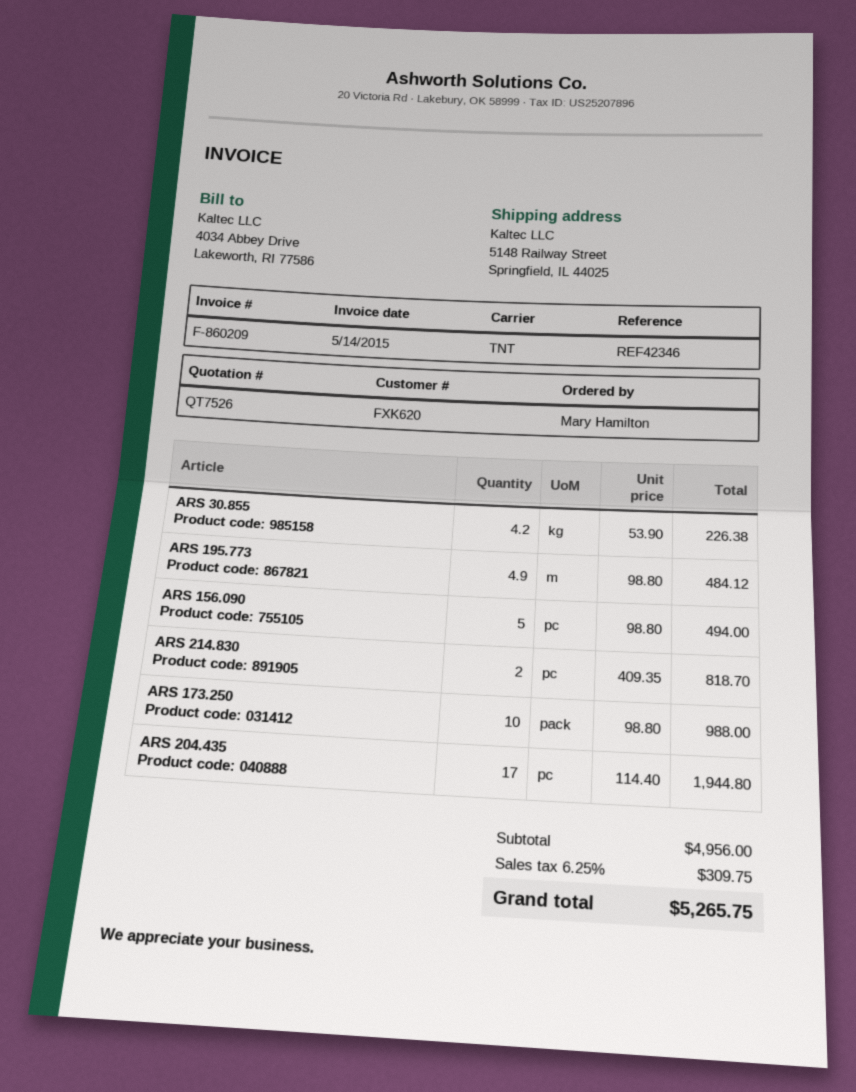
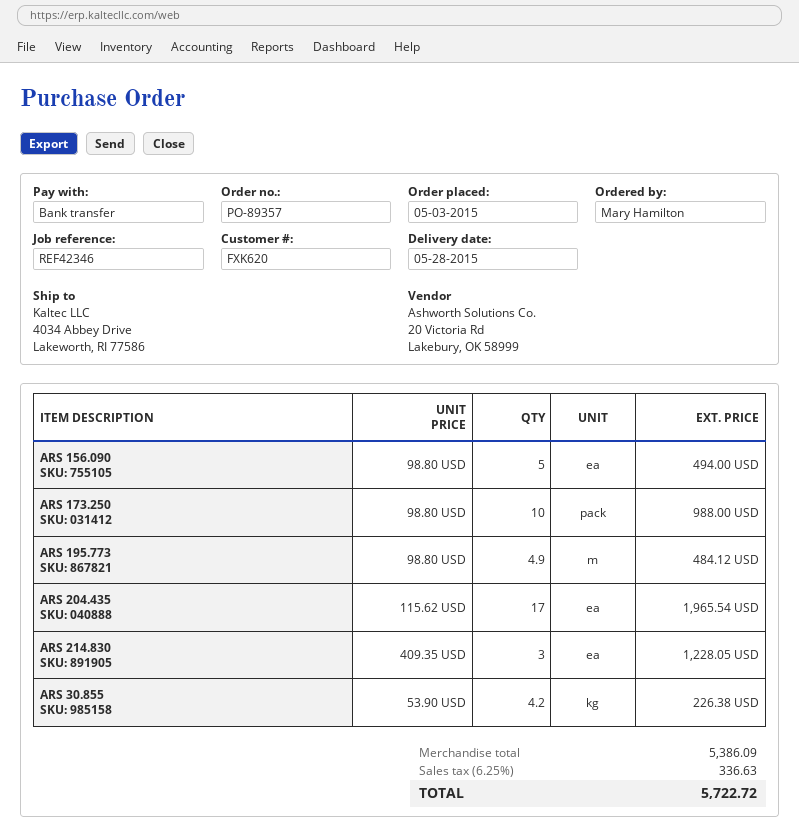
ship to: 5148 Railway Street, Springfield, IL 44025 -> 4034 Abbey Drive, Lakeworth, RI 77586
ARS 214.830: 2 x 409.35 = 818.70 -> 3 x 409.35 = 1228.05
ARS 204.435: 17 x 114.40 = 1944.80 -> 17 x 115.62 = 1965.54
subtotal: 4956.00 -> 5386.09
tax: 6.25% = 309.75 -> 6.25% = 336.63
total: 5265.75 -> 5722.72

